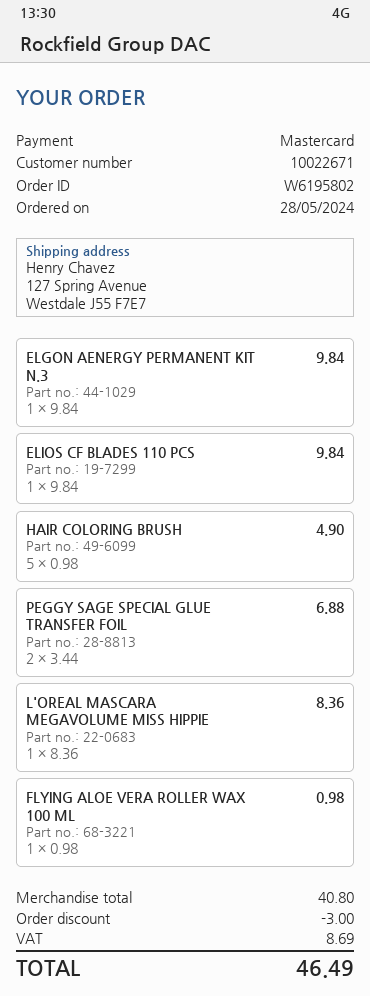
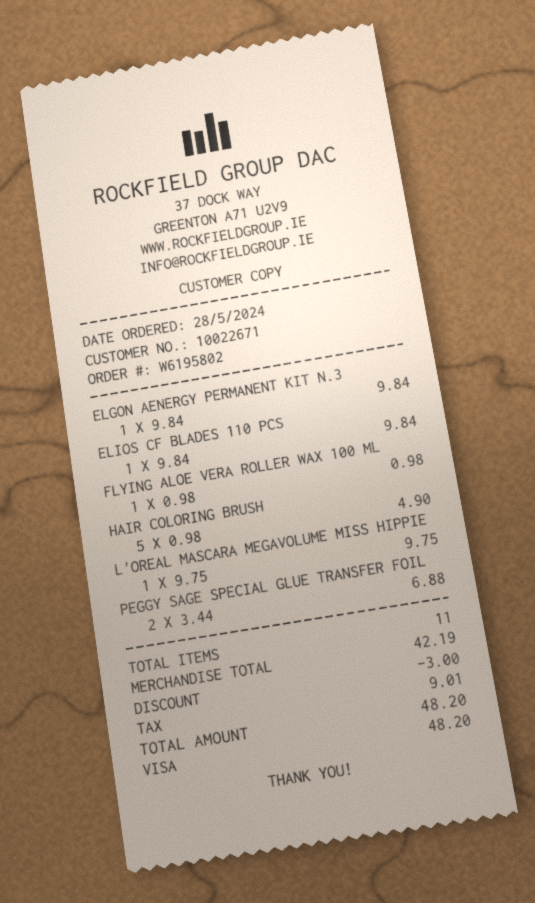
payment method: Mastercard -> Visa
L'OREAL MASCARA MEGAVOLUME MISS HIPPIE: 1 x 8.36 = 8.36 -> 1 x 9.75 = 9.75
subtotal: 40.80 -> 42.19
tax: 8.69 -> 9.01
total: 46.49 -> 48.20

